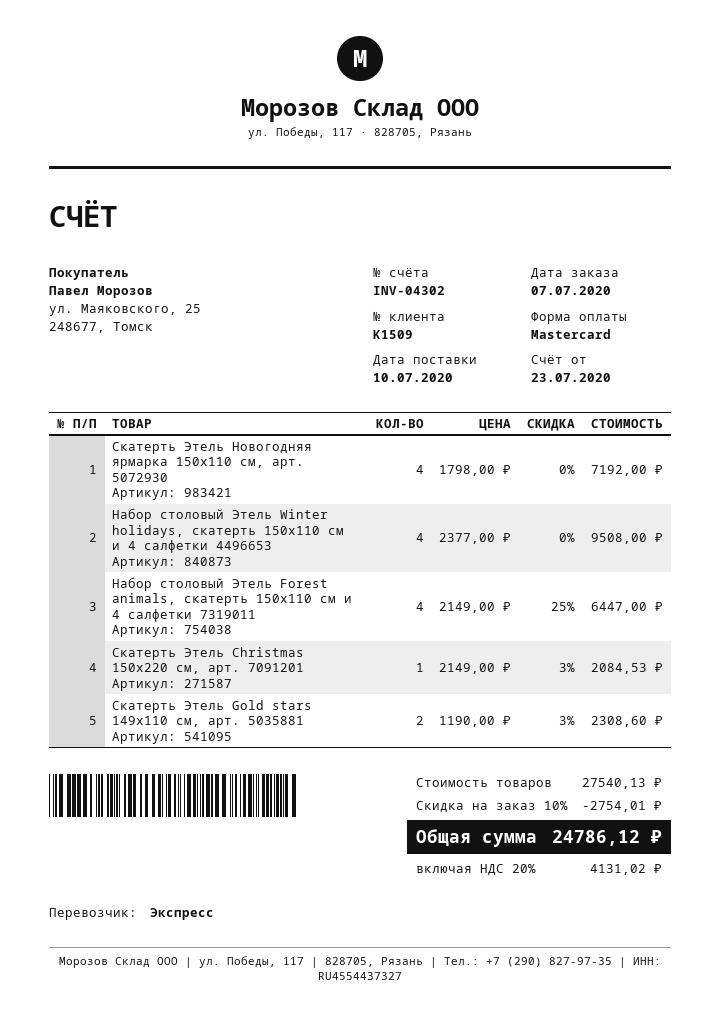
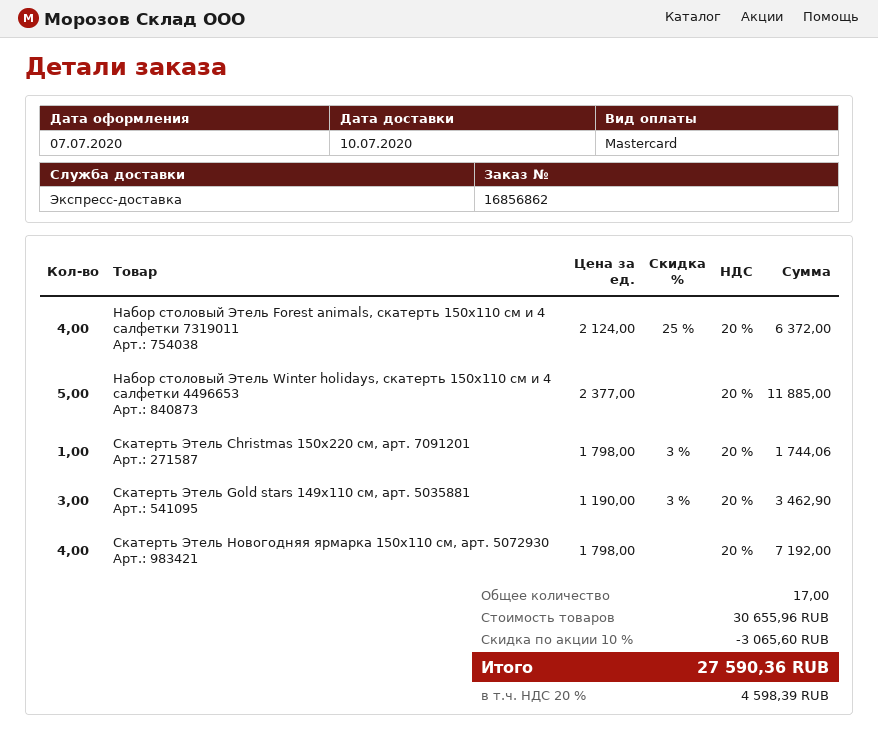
Набор столовый Этель Winter holidays, скатерть 150x110 см и 4 салфетки 4496653: 4 x 2377.00 = 9508.00 -> 5 x 2377.00 = 11885.00
Набор столовый Этель Forest animals, скатерть 150x110 см и 4 салфетки 7319011: 4 x 2149.00 - 25% = 6447.00 -> 4 x 2124.00 - 25% = 6372.00
Скатерть Этель Christmas 150x220 см, арт. 7091201: 1 x 2149.00 - 3% = 2084.53 -> 1 x 1798.00 - 3% = 1744.06
Скатерть Этель Gold stars 149x110 см, арт. 5035881: 2 x 1190.00 - 3% = 2308.60 -> 3 x 1190.00 - 3% = 3462.90
subtotal: 27540.13 -> 30655.96
discount: 10% = 2754.01 -> 10% = 3065.60
tax: 20% = 4131.02 -> 20% = 4598.39
total: 24786.12 -> 27590.36

